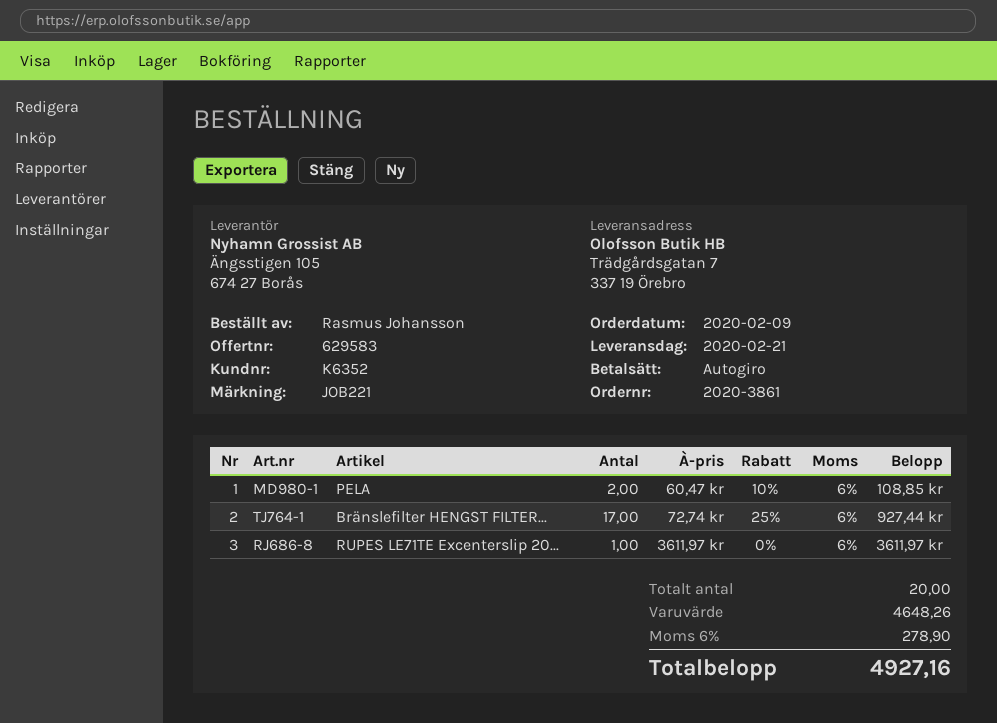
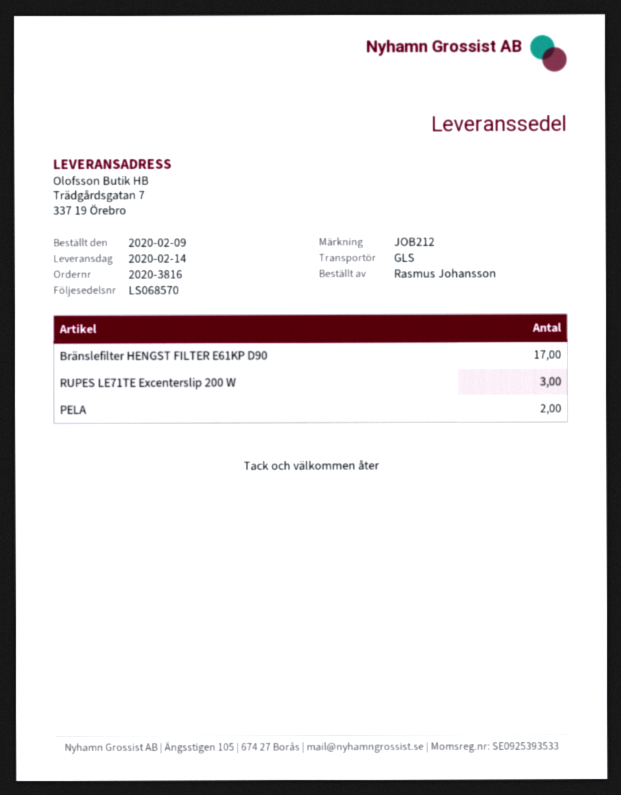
order number: 2020-3861 -> 2020-3816
delivery date: 2020-02-21 -> 2020-02-14
reference: JOB221 -> JOB212
RUPES LE71TE Excenterslip 20...: 1 -> 3

